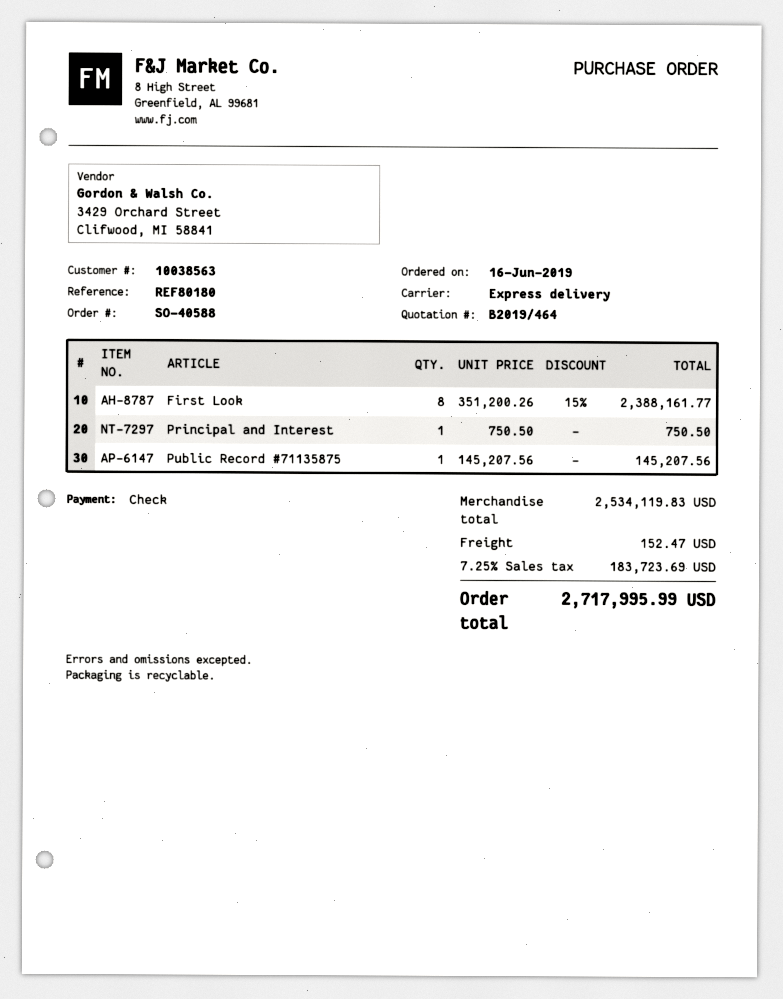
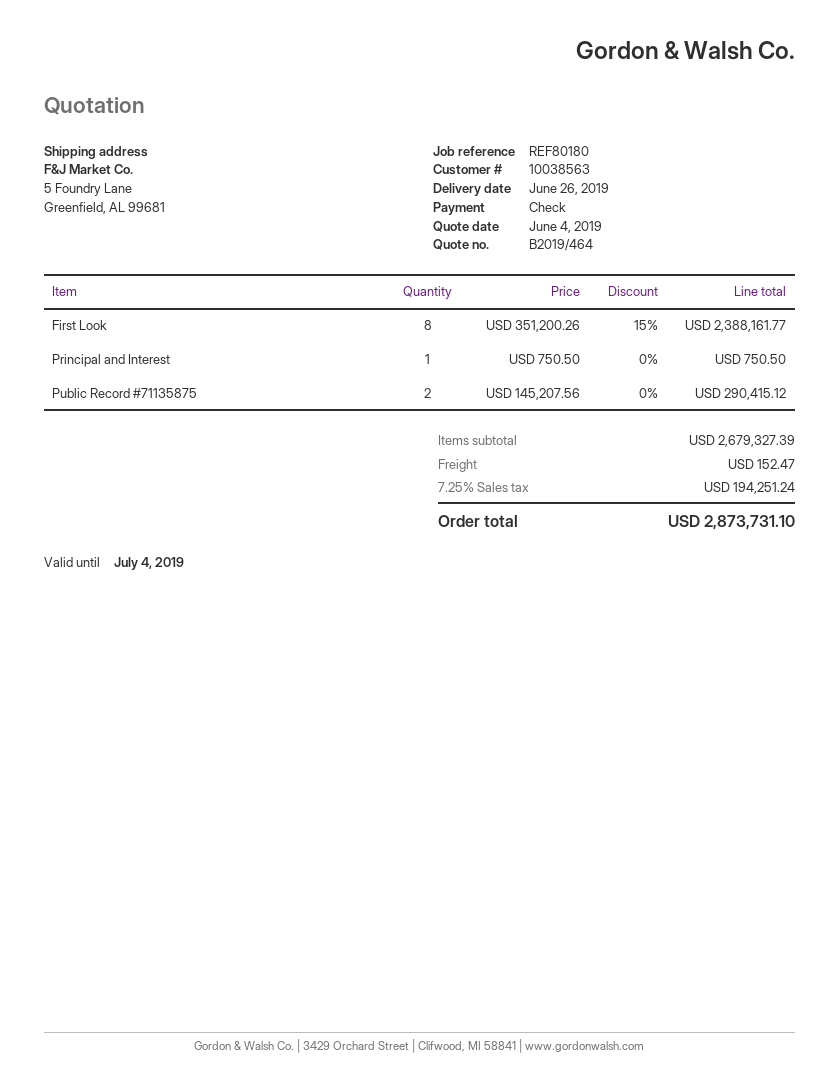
Public Record #71135875: 1 x 145207.56 = 145207.56 -> 2 x 145207.56 = 290415.12
subtotal: 2534119.83 -> 2679327.39
tax: 7.25% = 183723.69 -> 7.25% = 194251.24
total: 2717995.99 -> 2873731.10

